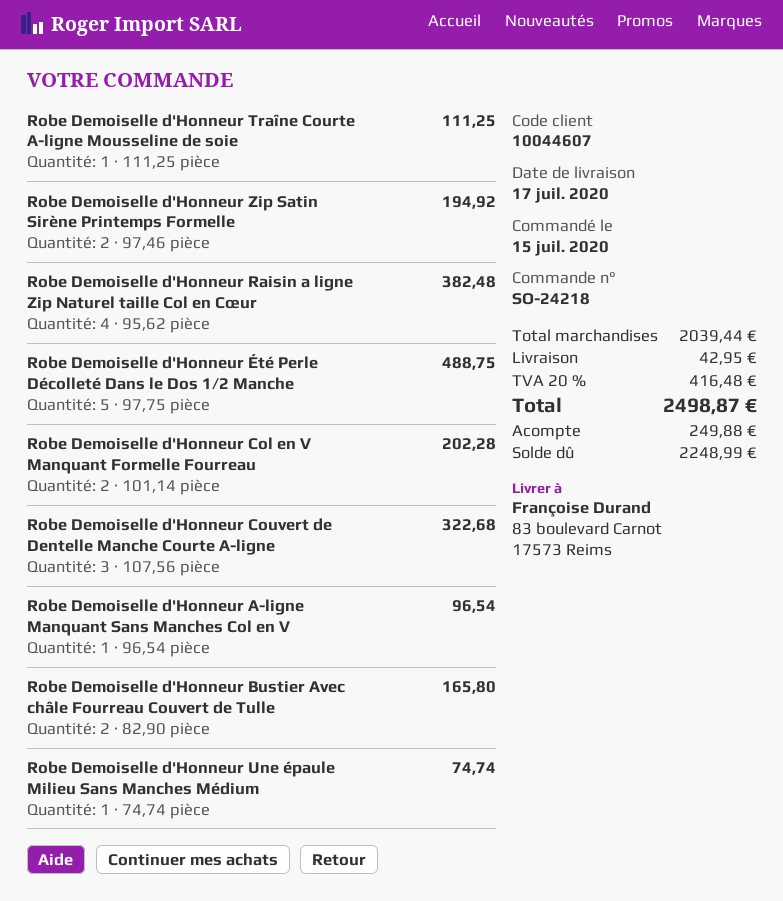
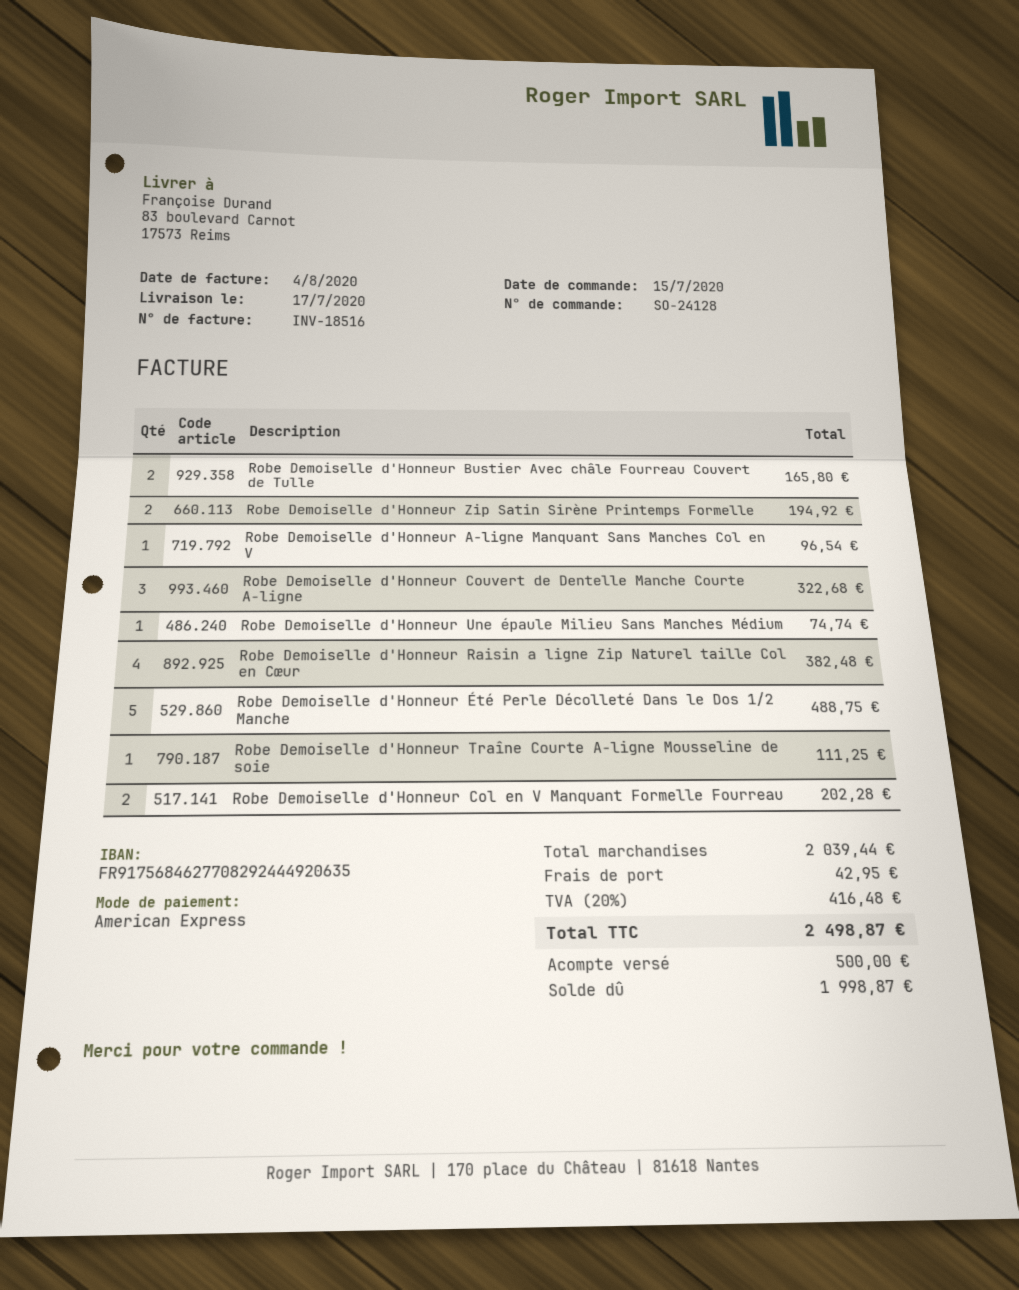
order number: SO-24218 -> SO-24128
deposit: 249.88 -> 500.00
balance: 2248.99 -> 1998.87

